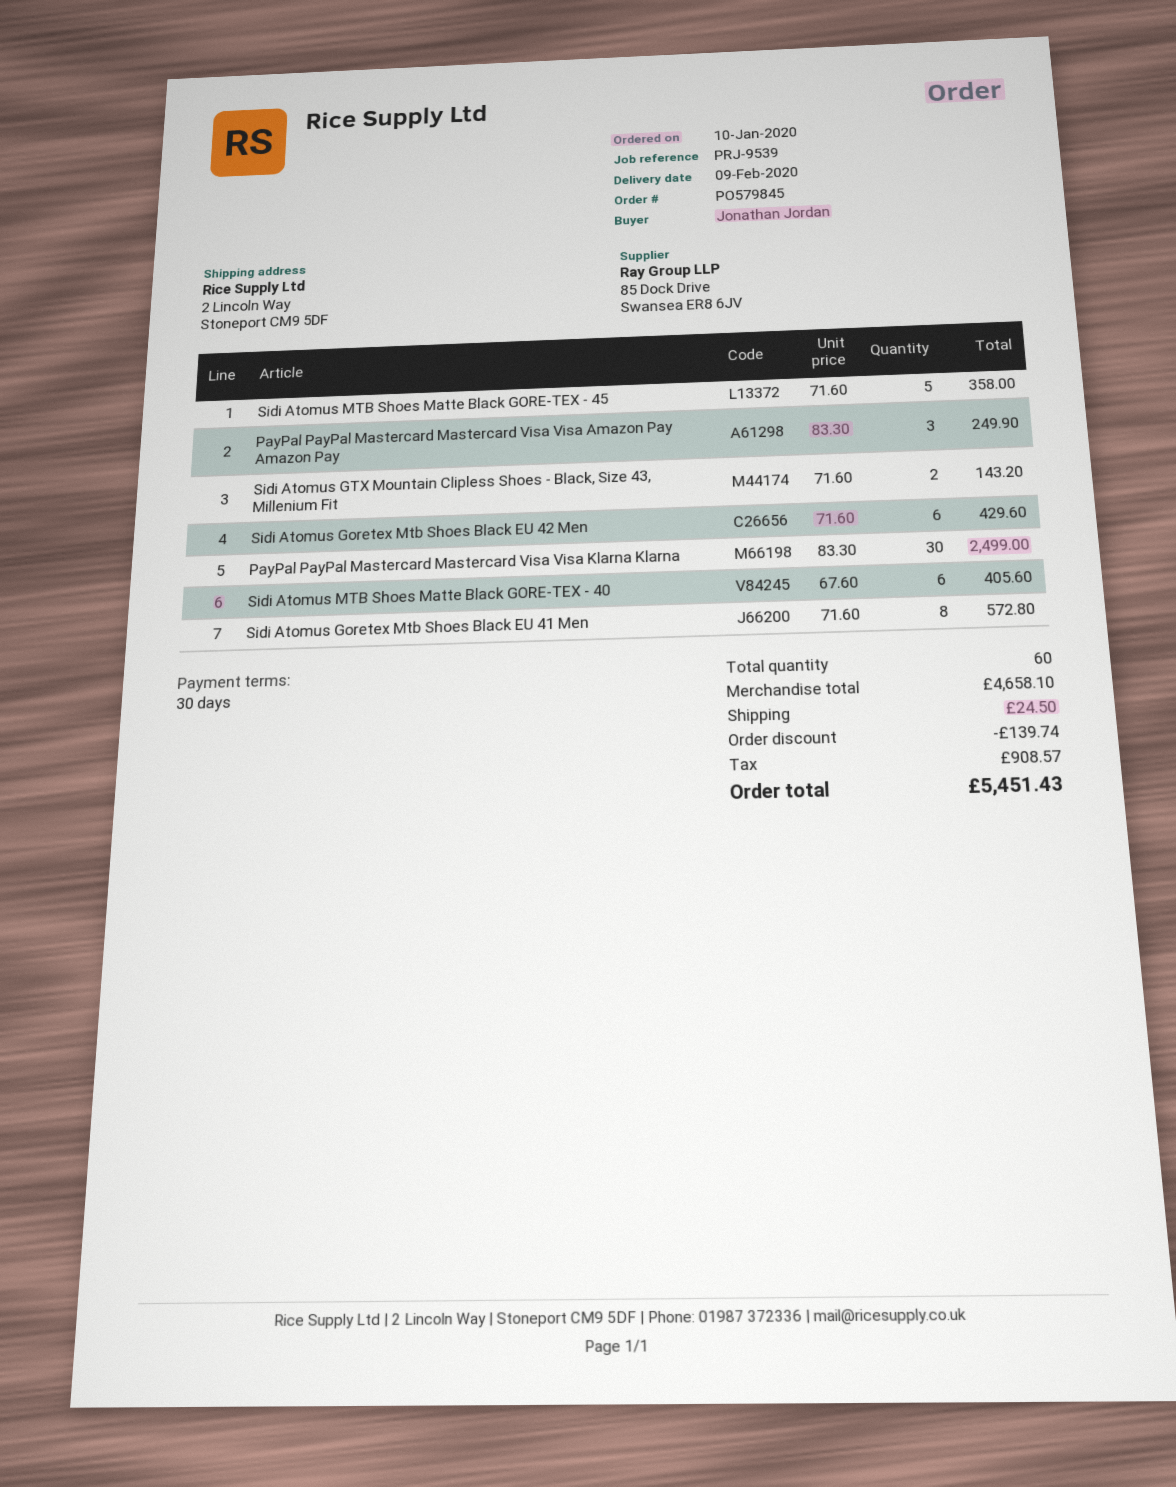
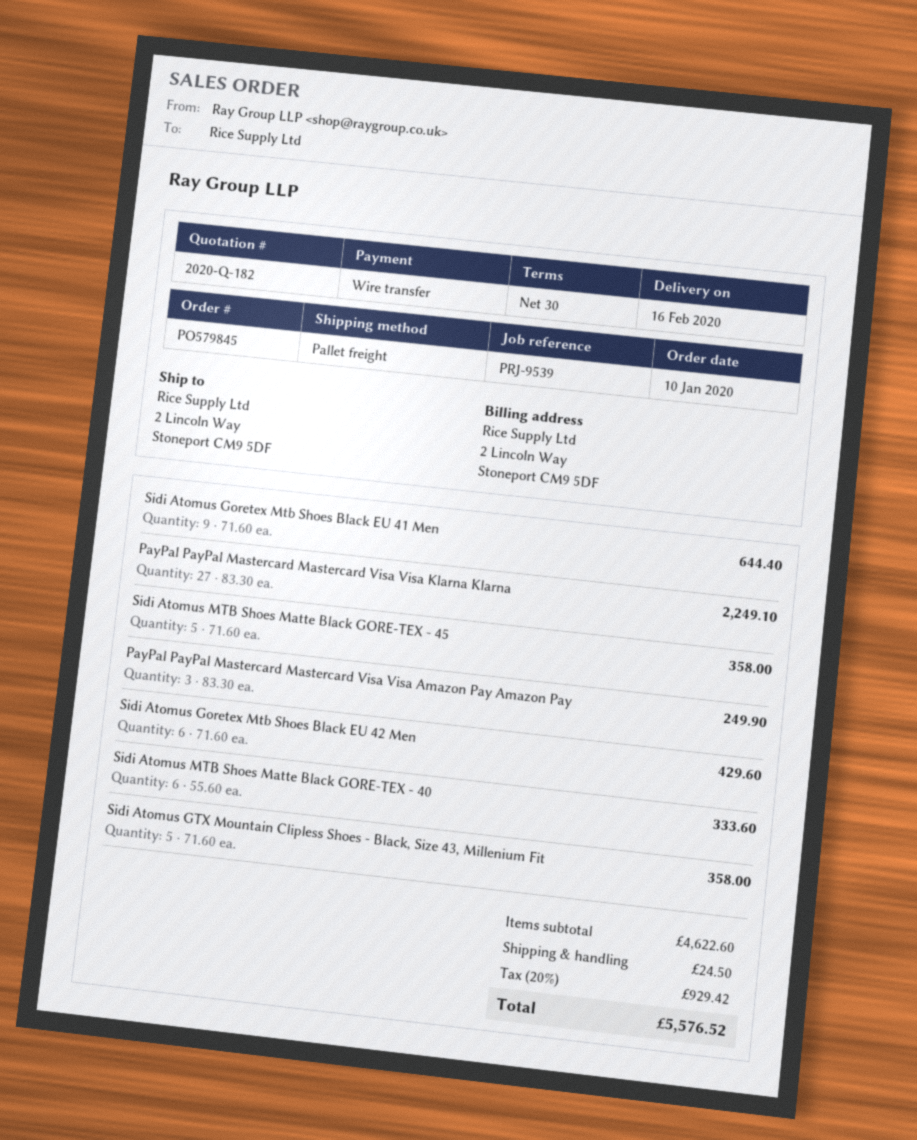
delivery date: 2020-02-09 -> 2020-02-16
Sidi Atomus GTX Mountain Clipless Shoes - Black, Size 43, Millenium Fit: 2 x 71.60 = 143.20 -> 5 x 71.60 = 358.00
PayPal PayPal Mastercard Mastercard Visa Visa Klarna Klarna: 30 x 83.30 = 2499.00 -> 27 x 83.30 = 2249.10
Sidi Atomus MTB Shoes Matte Black GORE-TEX - 40: 6 x 67.60 = 405.60 -> 6 x 55.60 = 333.60
Sidi Atomus Goretex Mtb Shoes Black EU 41 Men: 8 x 71.60 = 572.80 -> 9 x 71.60 = 644.40
subtotal: 4658.10 -> 4622.60
discount: 139.74 -> none
tax: 908.57 -> 929.42
total: 5451.43 -> 5576.52

